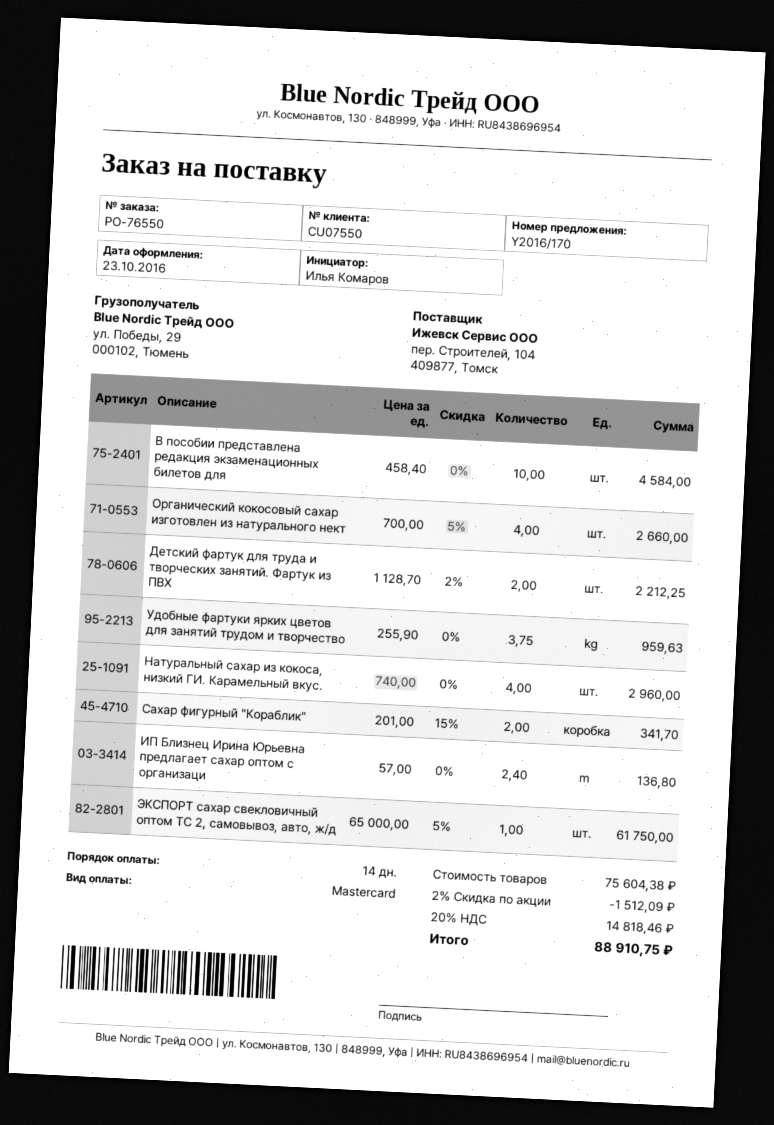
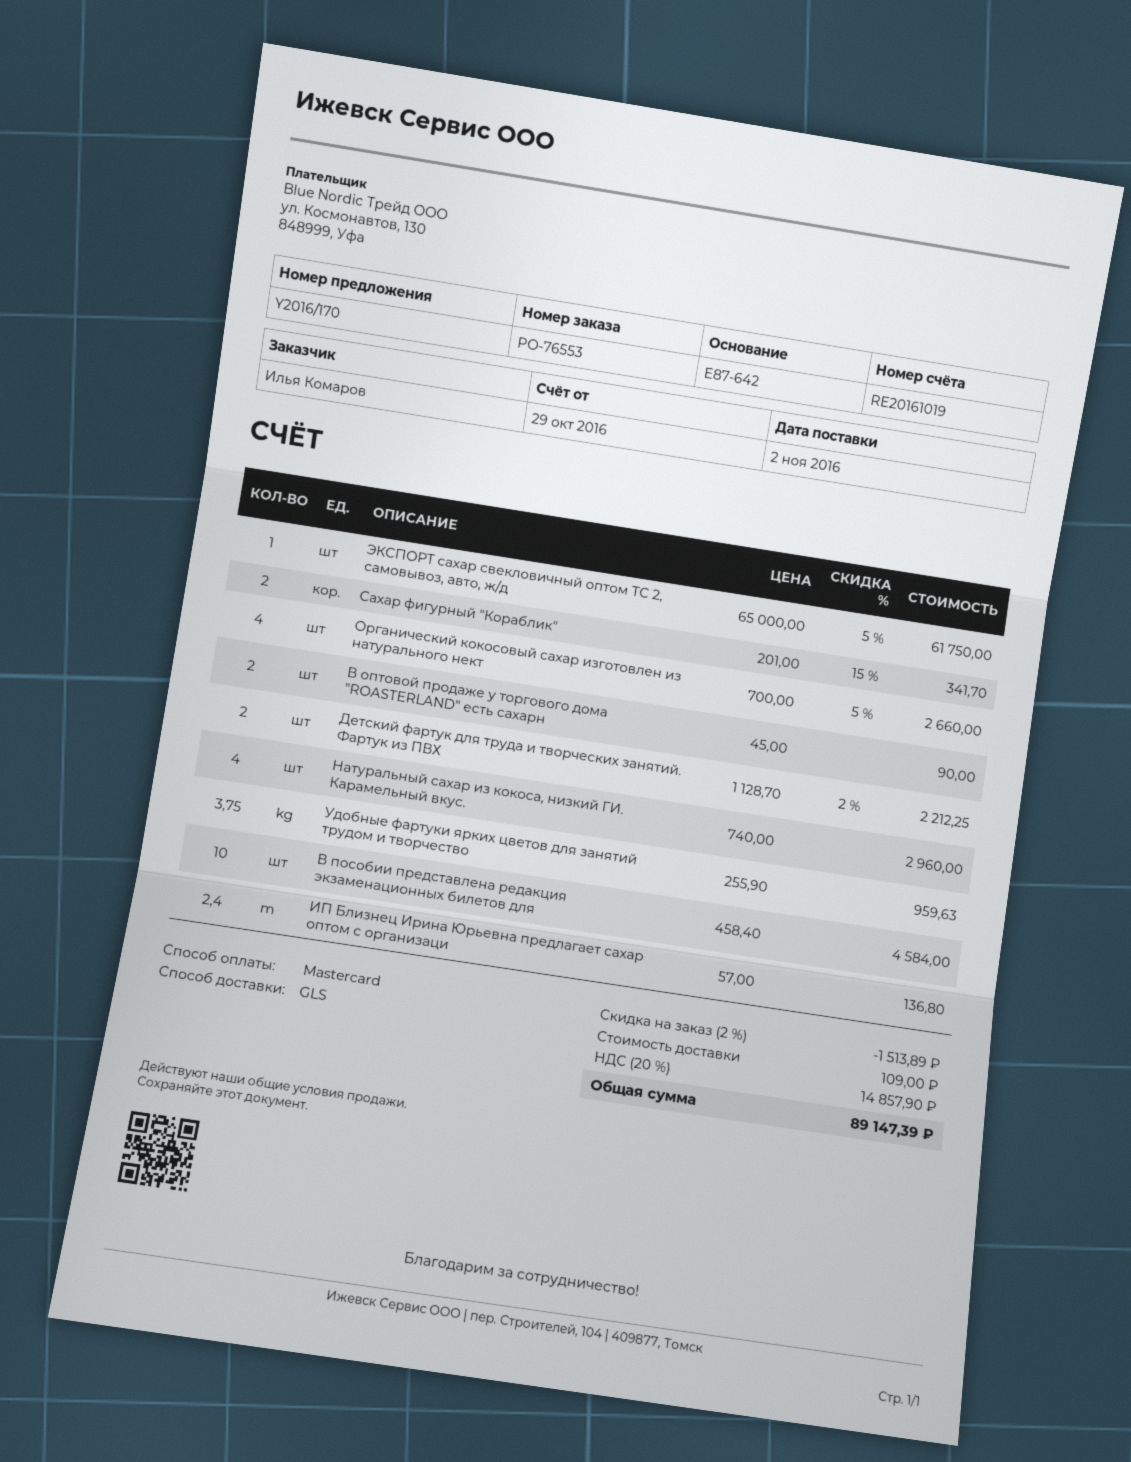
order number: PO-76550 -> PO-76553
В оптовой продаже у торгового дома "ROASTERLAND" есть сахарн: none -> 2 x 45.00 = 90.00
discount: 2% = 1512.09 -> 2% = 1513.89
shipping: none -> 109.00
tax: 20% = 14818.46 -> 20% = 14857.90
total: 88910.75 -> 89147.39

